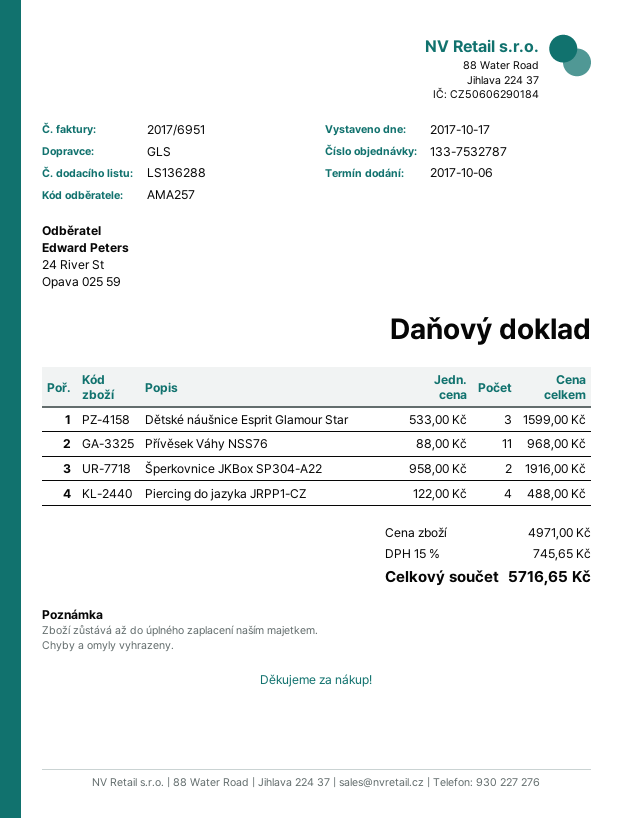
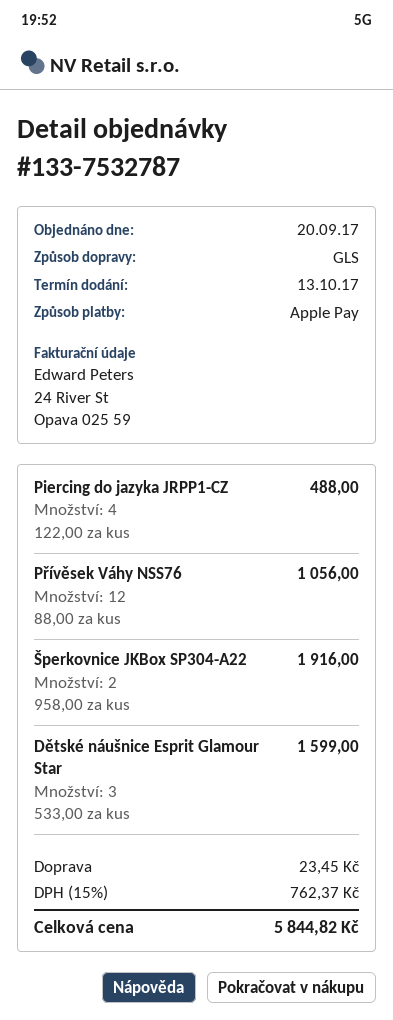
delivery date: 2017-10-06 -> 2017-10-13
Přívěsek Váhy NSS76: 11 x 88.00 = 968.00 -> 12 x 88.00 = 1056.00
shipping: none -> 23.45
tax: 15% = 745.65 -> 15% = 762.37
total: 5716.65 -> 5844.82

